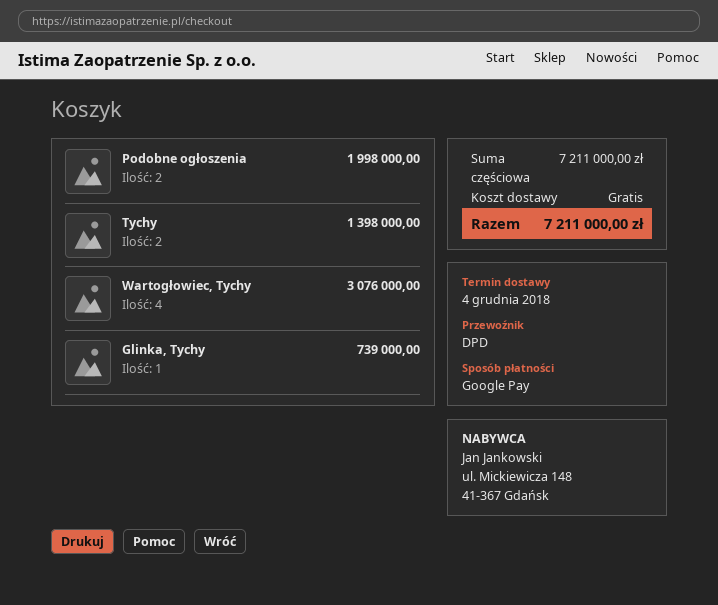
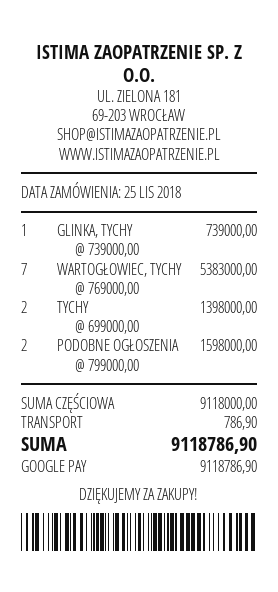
Podobne ogłoszenia: 2 for 1998000.00 -> 2 for 1598000.00
Wartogłowiec, Tychy: 4 for 3076000.00 -> 7 for 5383000.00
subtotal: 7211000.00 -> 9118000.00
shipping: 0.00 -> 786.90
total: 7211000.00 -> 9118786.90

